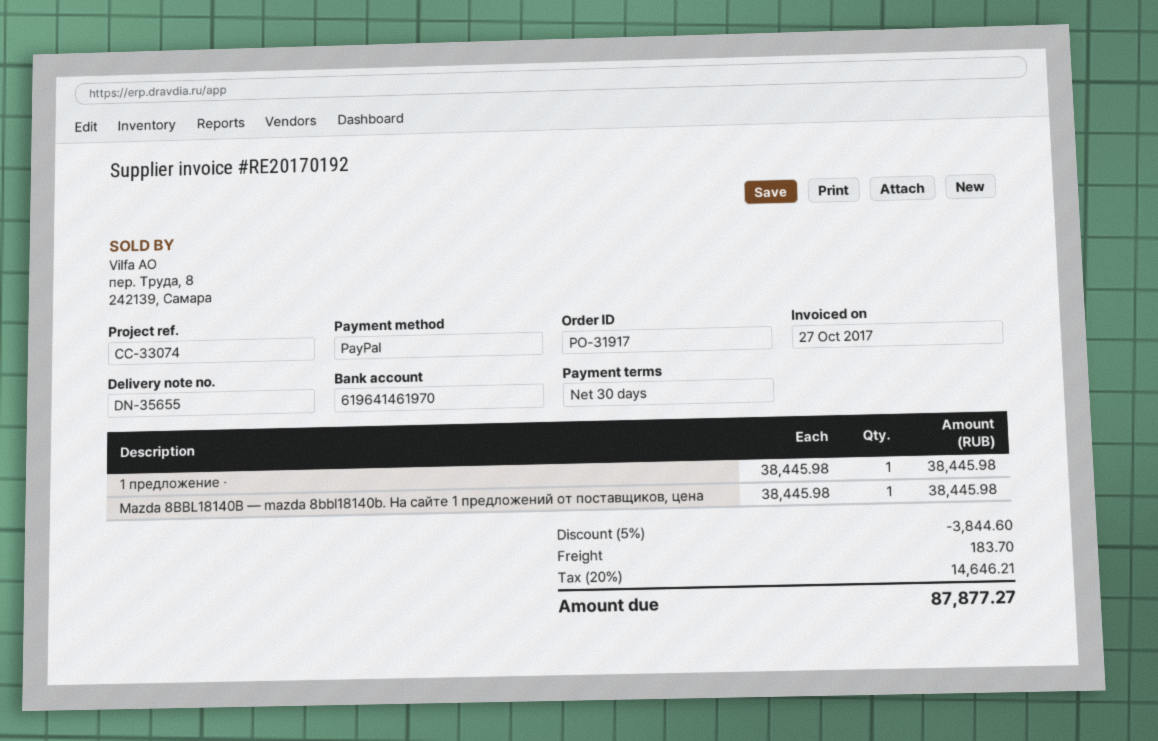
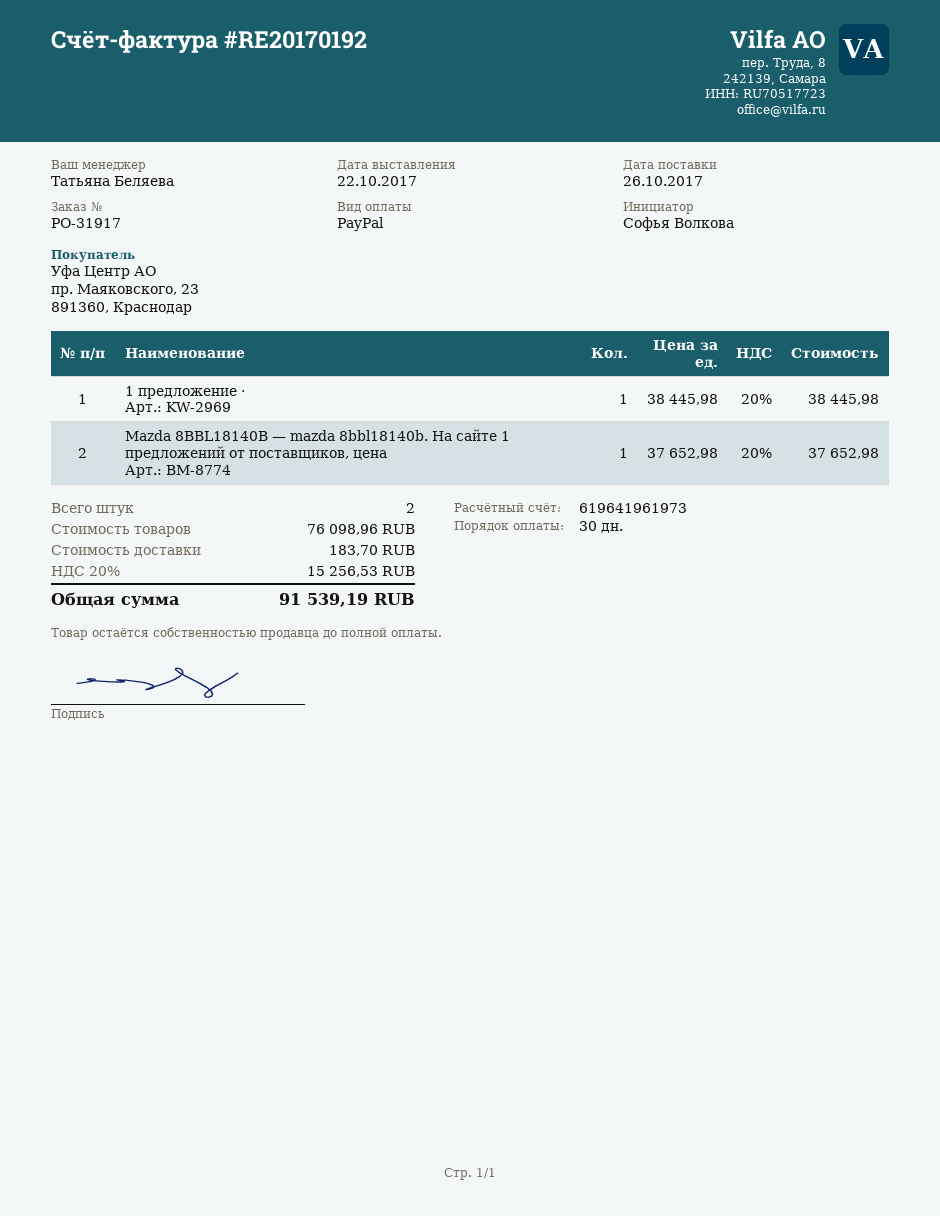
invoice date: 2017-10-27 -> 2017-10-22
bank account: 619641461970 -> 619641961973
Mazda 8BBL18140B — mazda 8bbl18140b. На сайте 1 предложений от поставщиков, цена: 1 x 38445.98 = 38445.98 -> 1 x 37652.98 = 37652.98
discount: 5% = 3844.60 -> none
tax: 20% = 14646.21 -> 20% = 15256.53
total: 87877.27 -> 91539.19

